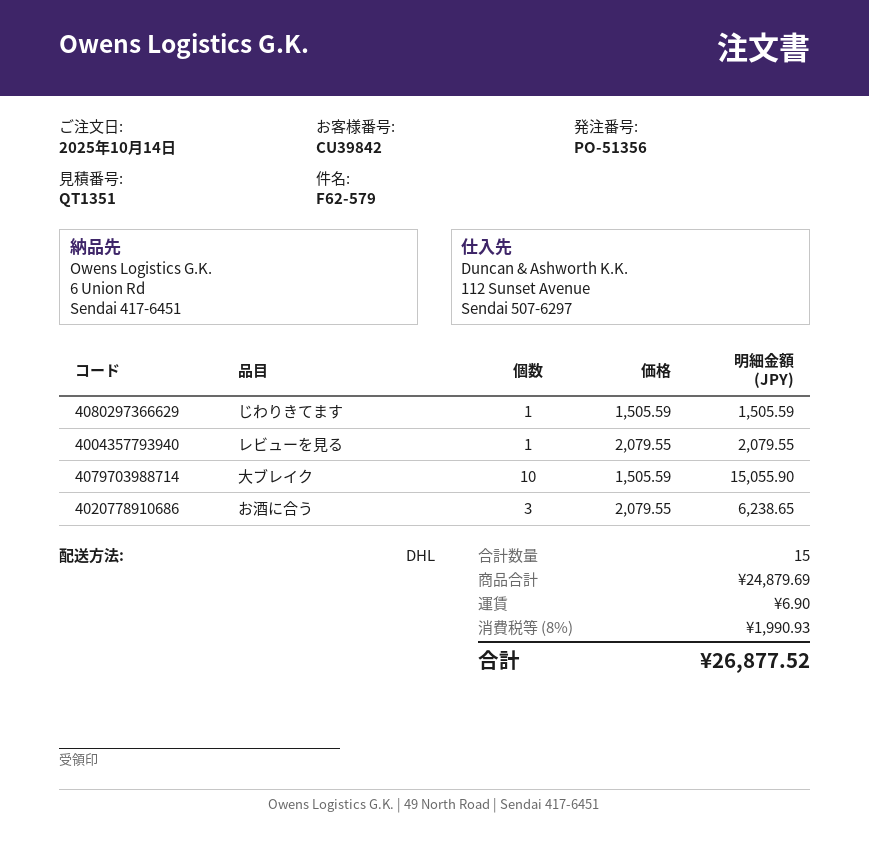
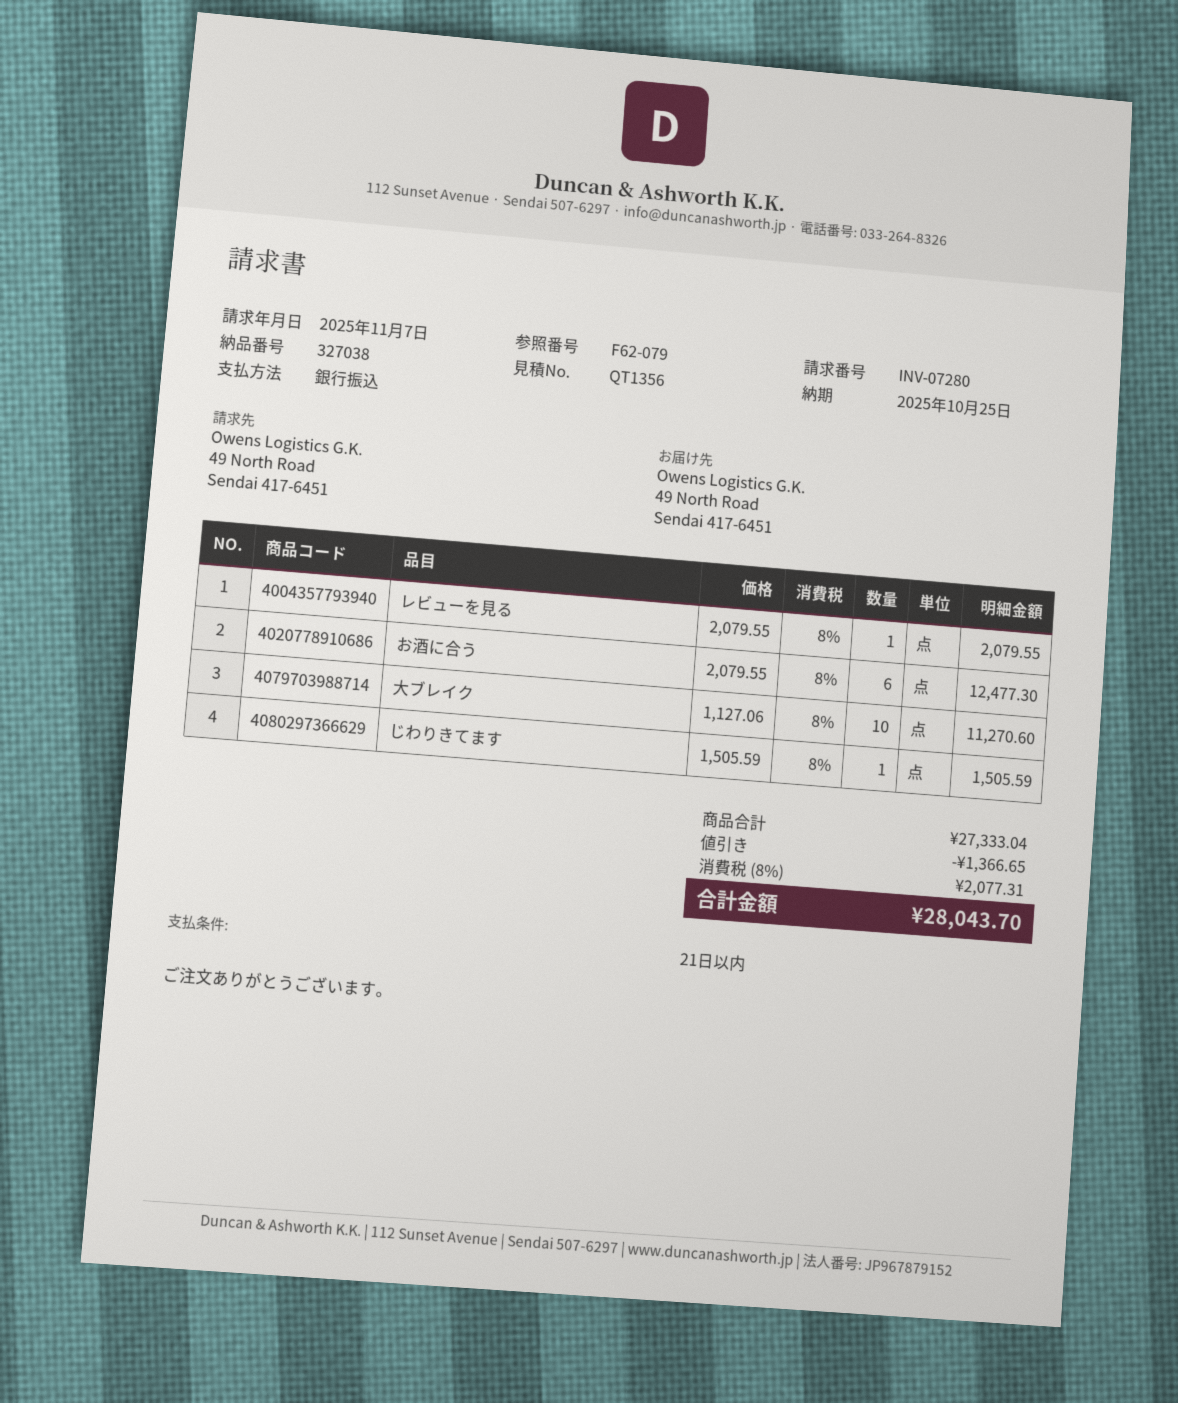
quote number: QT1351 -> QT1356
reference: F62-579 -> F62-079
ship to: 6 Union Rd, Sendai 417-6451 -> 49 North Road, Sendai 417-6451
大ブレイク: 10 x 1505.59 = 15055.90 -> 10 x 1127.06 = 11270.60
お酒に合う: 3 x 2079.55 = 6238.65 -> 6 x 2079.55 = 12477.30
subtotal: 24879.69 -> 27333.04
discount: none -> 1366.65
shipping: 6.90 -> none
tax: 8% = 1990.93 -> 8% = 2077.31
total: 26877.52 -> 28043.70

